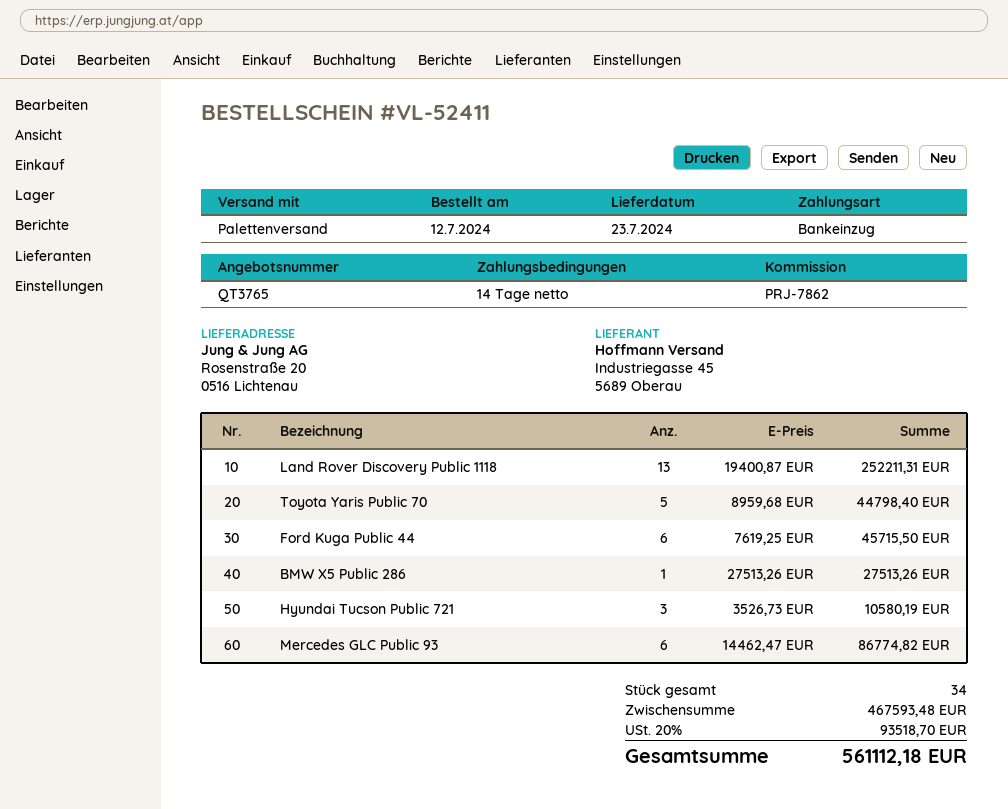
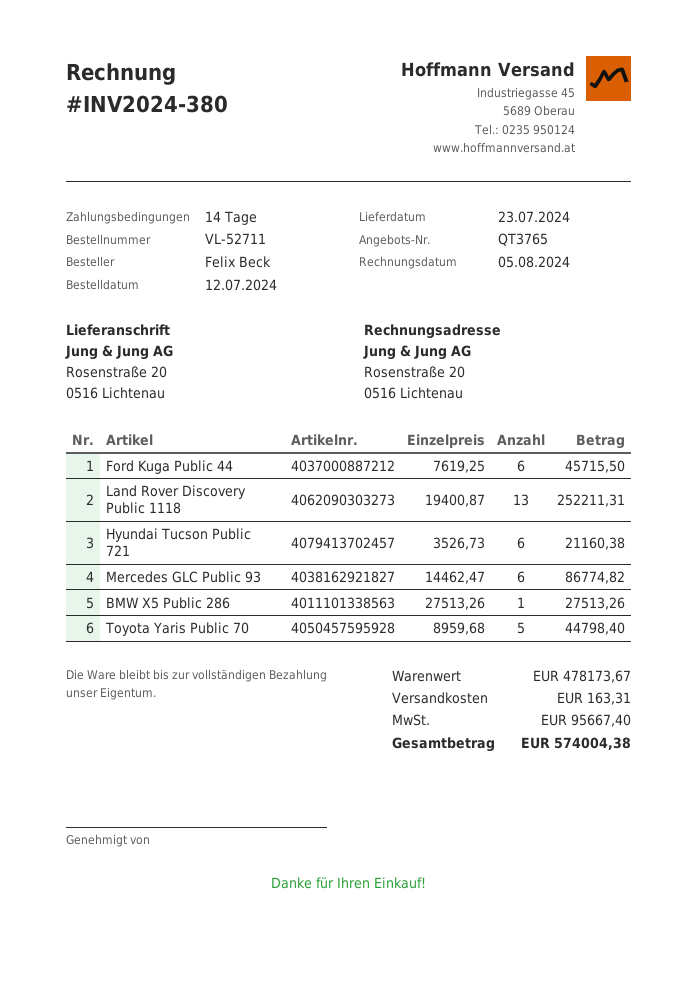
order number: VL-52411 -> VL-52711
Hyundai Tucson Public 721: 3 x 3526.73 = 10580.19 -> 6 x 3526.73 = 21160.38
subtotal: 467593.48 -> 478173.67
shipping: none -> 163.31
tax: 93518.70 -> 95667.40
total: 561112.18 -> 574004.38

